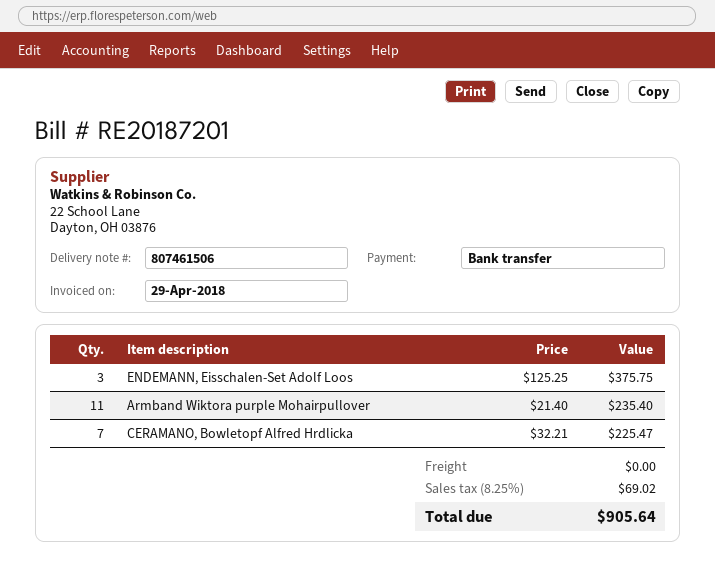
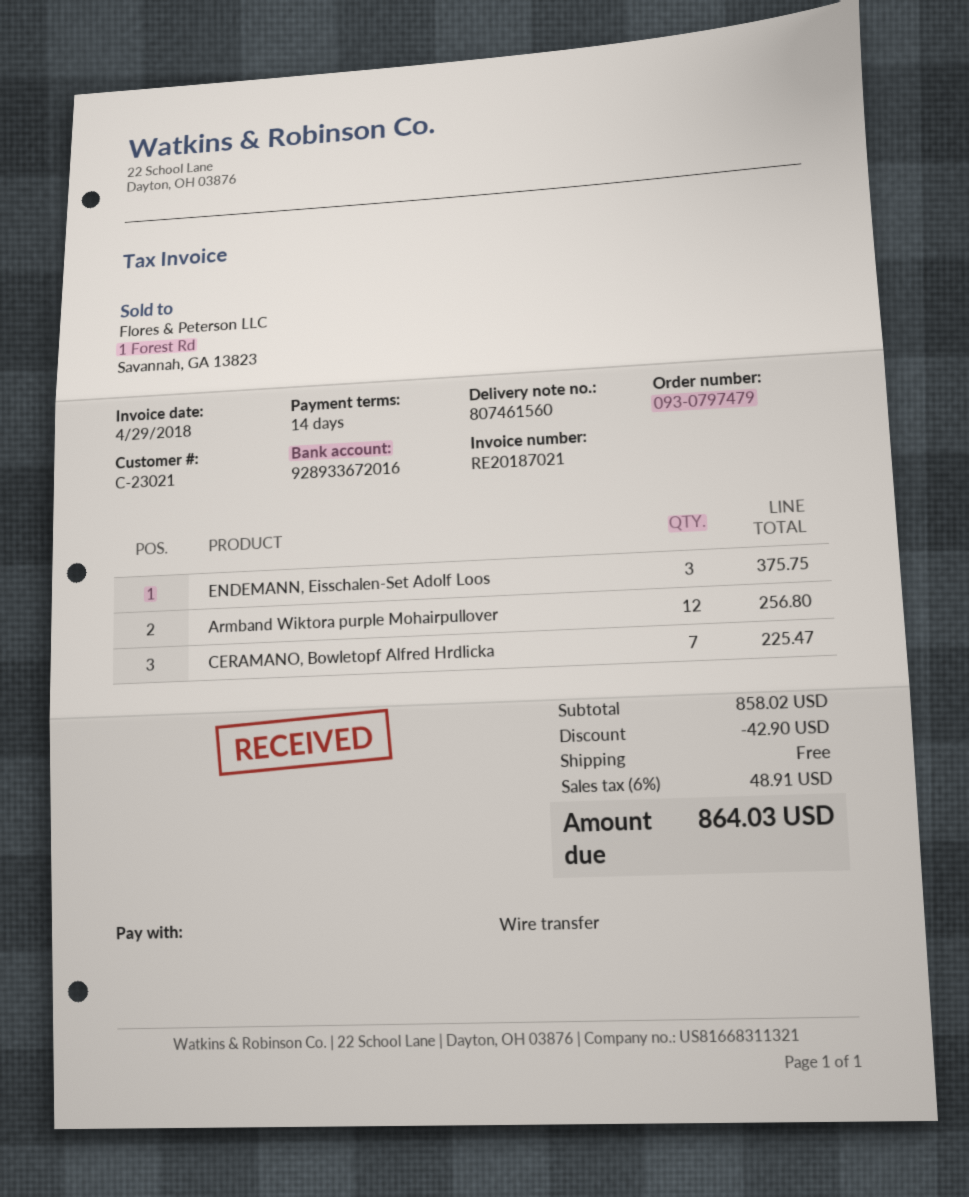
delivery note number: 807461506 -> 807461560
invoice number: RE20187201 -> RE20187021
Armband Wiktora purple Mohairpullover: 11 for 235.40 -> 12 for 256.80
discount: none -> 42.90
tax: 8.25% = 69.02 -> 6% = 48.91
total: 905.64 -> 864.03

